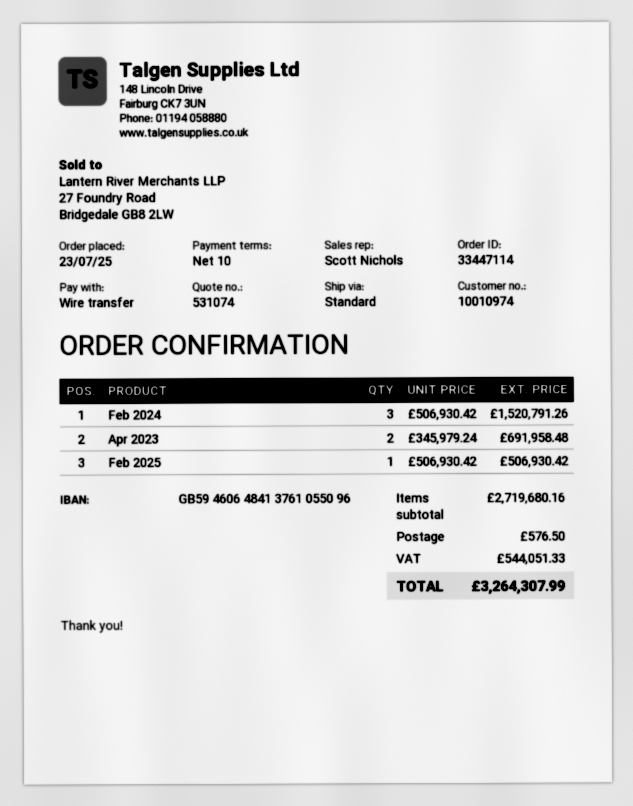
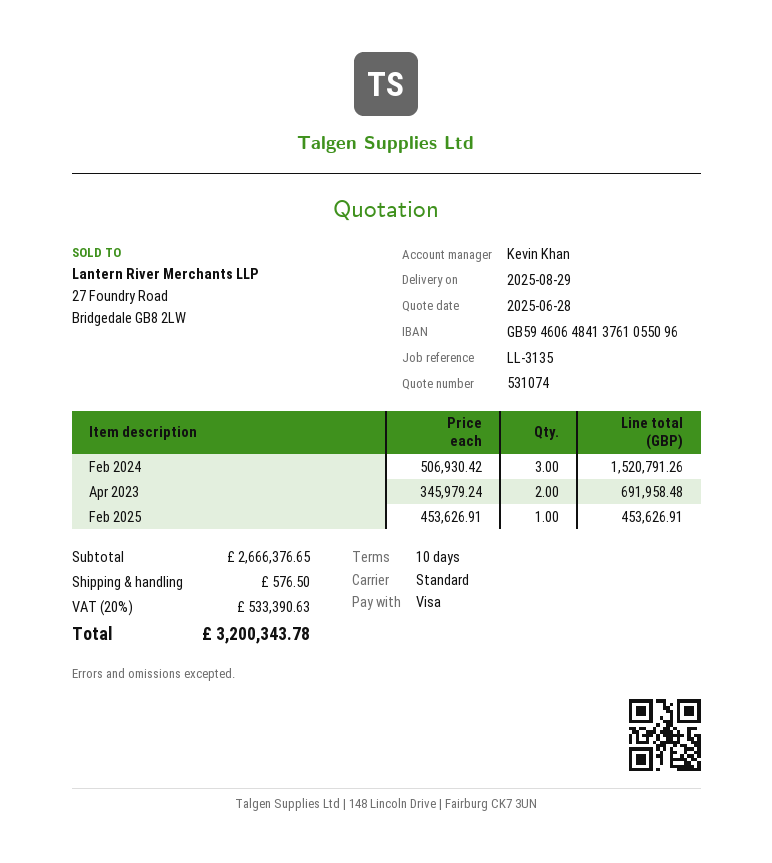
sales rep: Scott Nichols -> Kevin Khan
payment method: bank transfer -> Visa
Feb 2025: 1 x 506930.42 = 506930.42 -> 1 x 453626.91 = 453626.91
subtotal: 2719680.16 -> 2666376.65
tax: 544051.33 -> 533390.63
total: 3264307.99 -> 3200343.78

